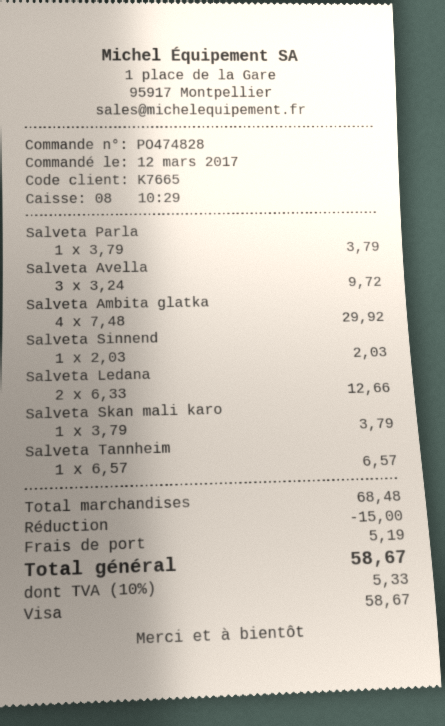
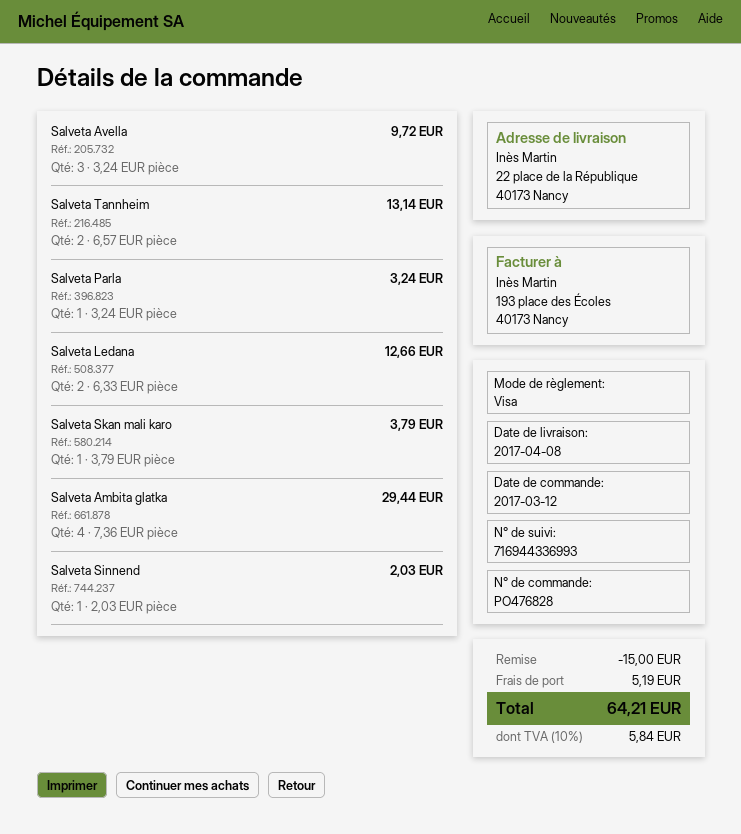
order number: PO474828 -> PO476828
Salveta Parla: 1 x 3.79 = 3.79 -> 1 x 3.24 = 3.24
Salveta Ambita glatka: 4 x 7.48 = 29.92 -> 4 x 7.36 = 29.44
Salveta Tannheim: 1 x 6.57 = 6.57 -> 2 x 6.57 = 13.14
tax: 10% = 5.33 -> 10% = 5.84
total: 58.67 -> 64.21

